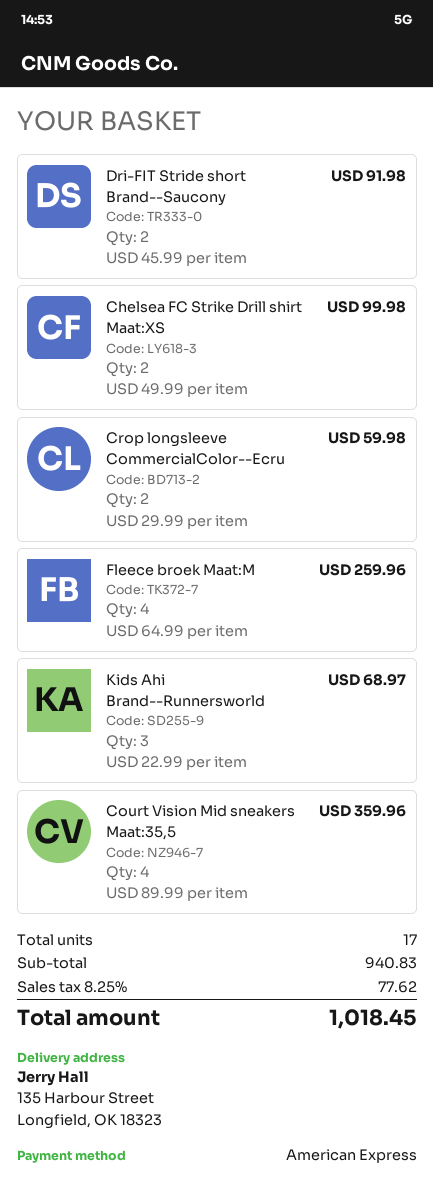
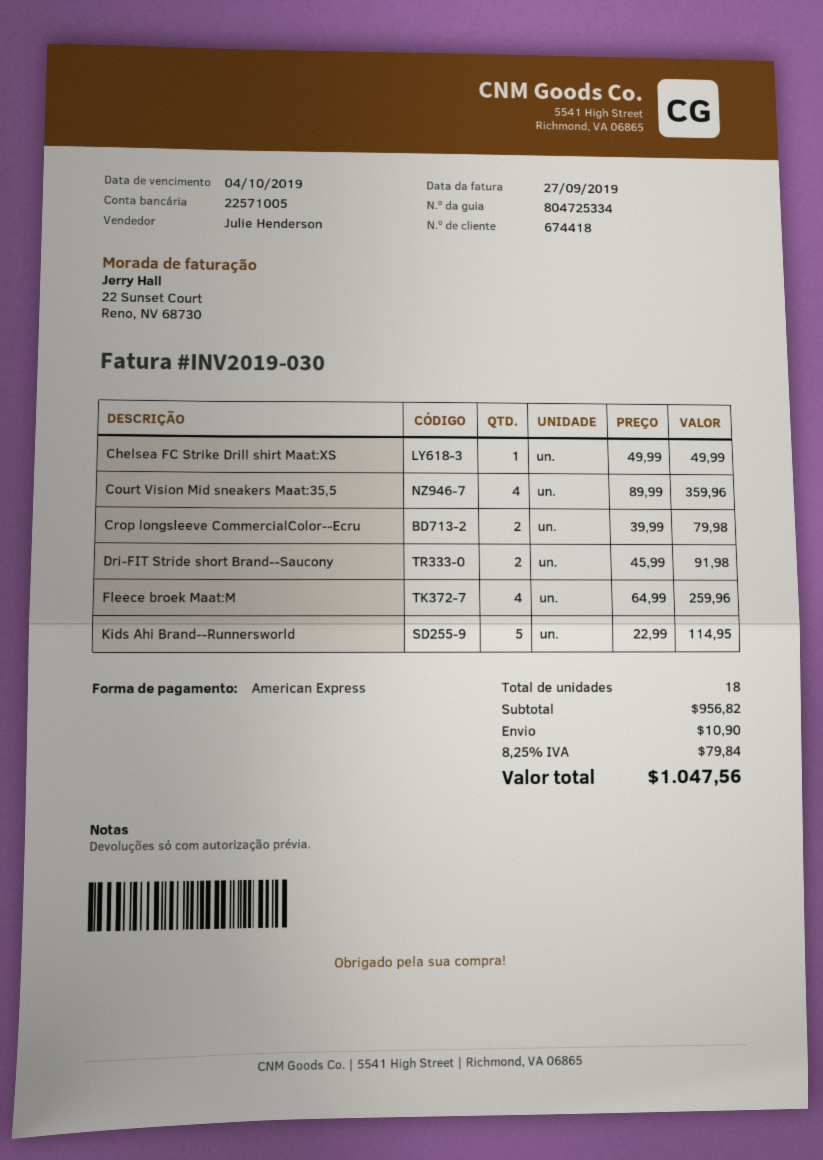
Chelsea FC Strike Drill shirt Maat:XS: 2 x 49.99 = 99.98 -> 1 x 49.99 = 49.99
Crop longsleeve CommercialColor--Ecru: 2 x 29.99 = 59.98 -> 2 x 39.99 = 79.98
Kids Ahi Brand--Runnersworld: 3 x 22.99 = 68.97 -> 5 x 22.99 = 114.95
total quantity: 17 -> 18
subtotal: 940.83 -> 956.82
shipping: none -> 10.90
tax: 8.25% = 77.62 -> 8.25% = 79.84
total: 1018.45 -> 1047.56

